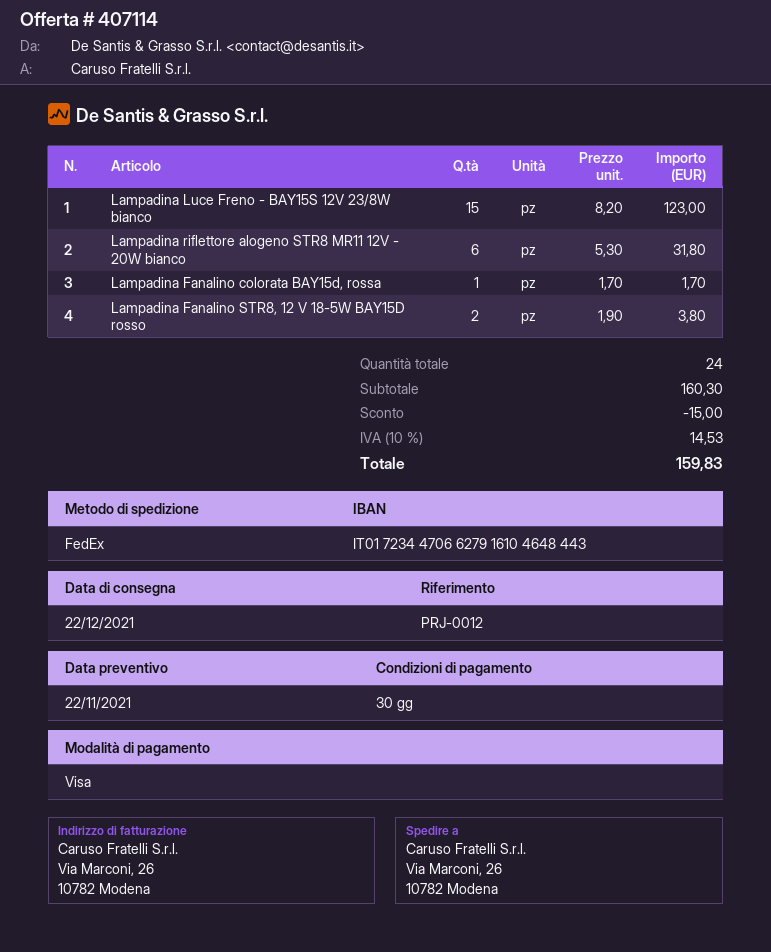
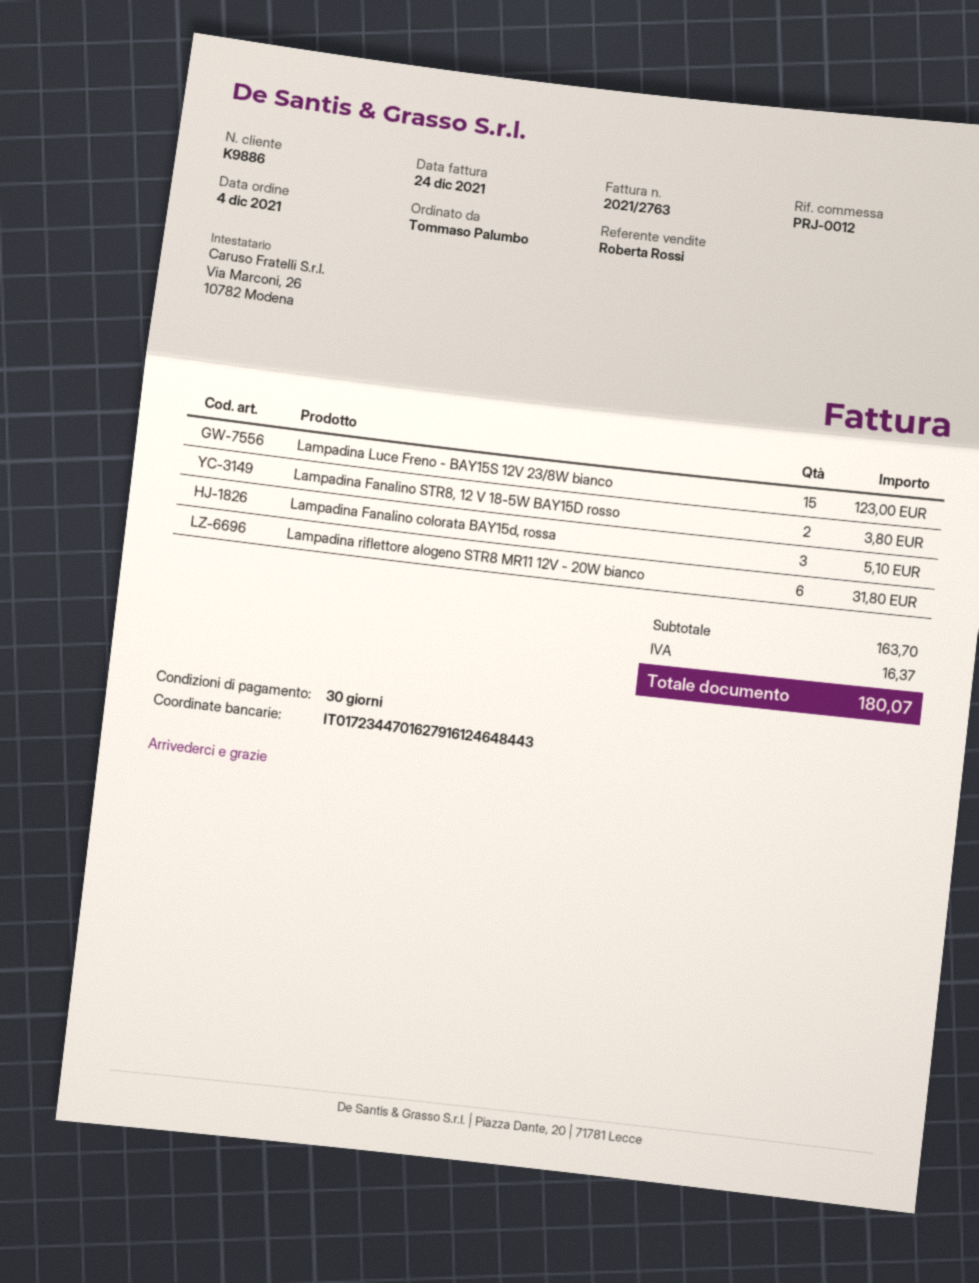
bank account: IT0172344706627916104648443 -> IT0172344701627916124648443
Lampadina Fanalino colorata BAY15d, rossa: 1 for 1.70 -> 3 for 5.10
subtotal: 160.30 -> 163.70
discount: 15.00 -> none
tax: 14.53 -> 16.37
total: 159.83 -> 180.07

